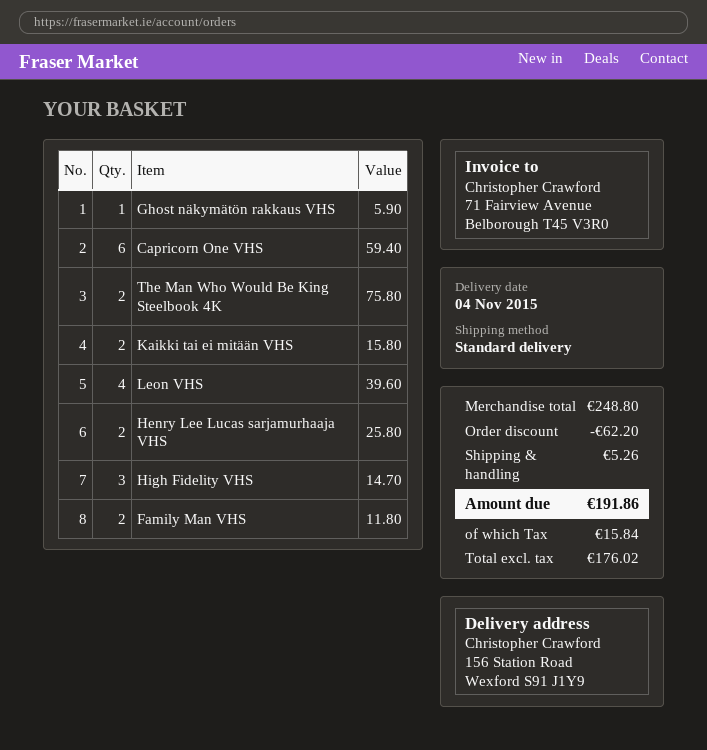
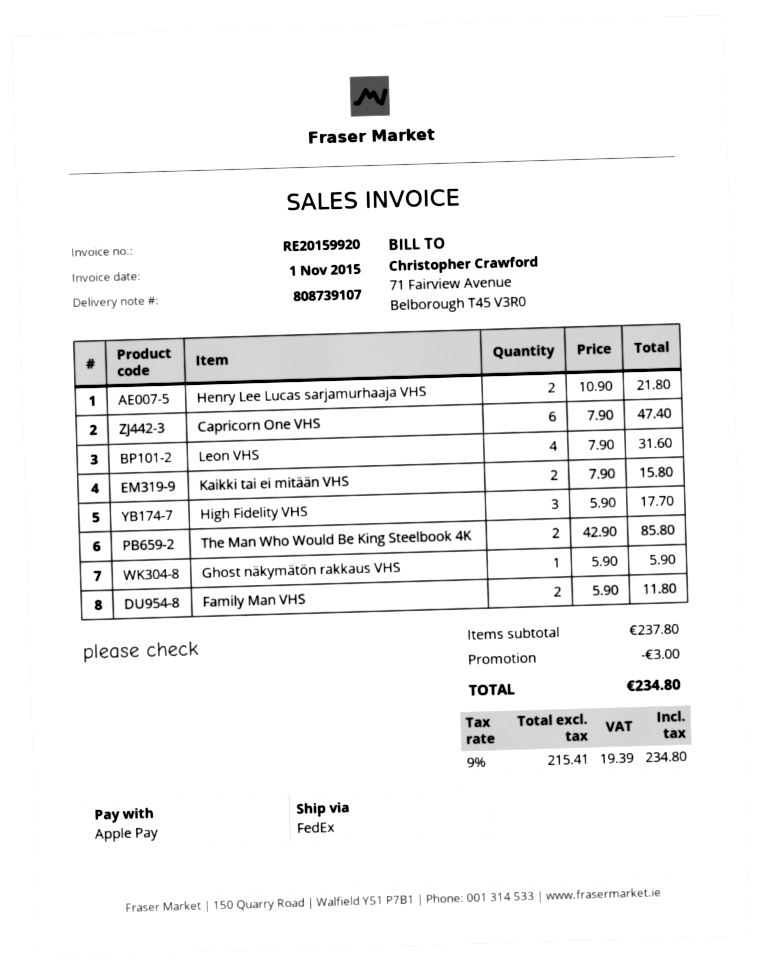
shipping method: standard -> FedEx
Capricorn One VHS: 6 for 59.40 -> 6 for 47.40
The Man Who Would Be King Steelbook 4K: 2 for 75.80 -> 2 for 85.80
Leon VHS: 4 for 39.60 -> 4 for 31.60
Henry Lee Lucas sarjamurhaaja VHS: 2 for 25.80 -> 2 for 21.80
High Fidelity VHS: 3 for 14.70 -> 3 for 17.70
subtotal: 248.80 -> 237.80
discount: 62.20 -> 3.00
shipping: 5.26 -> none
net: 176.02 -> 215.41
tax: 15.84 -> 19.39
total: 191.86 -> 234.80

